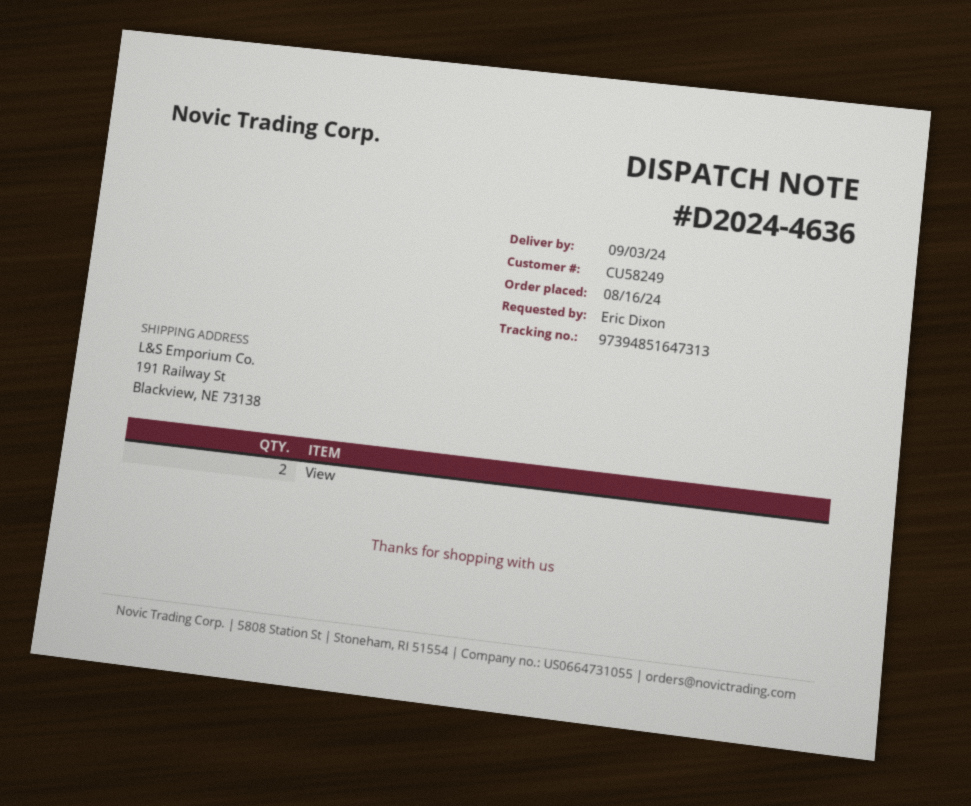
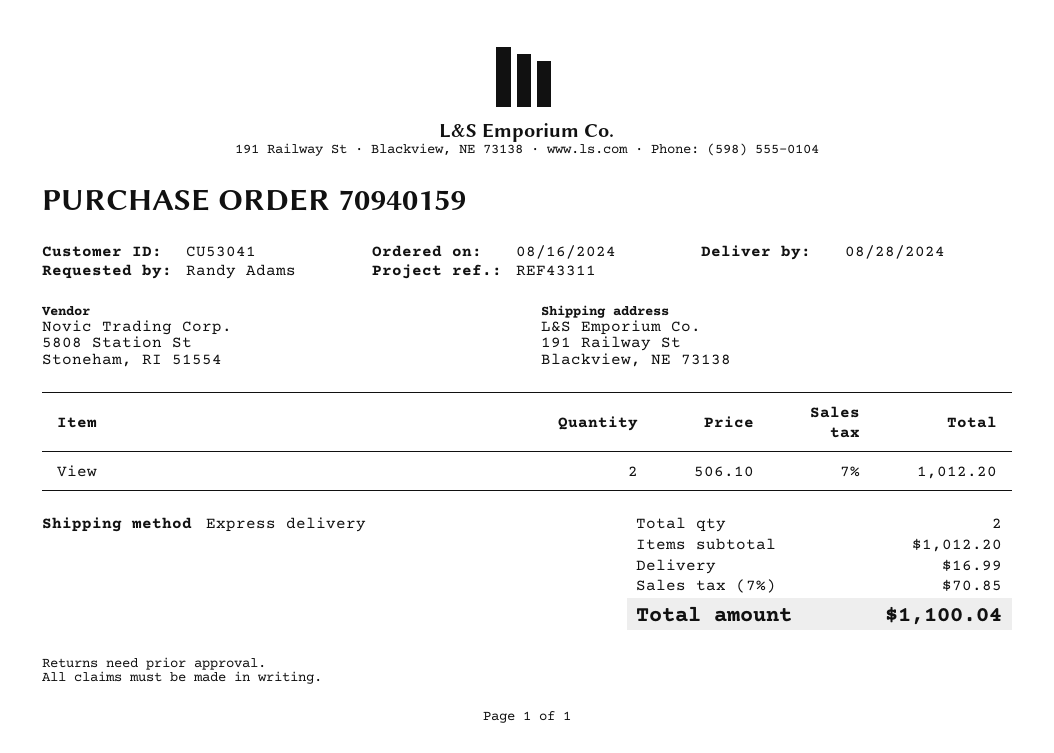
delivery date: 2024-09-03 -> 2024-08-28
customer number: CU58249 -> CU53041
ordered by: Eric Dixon -> Randy Adams

